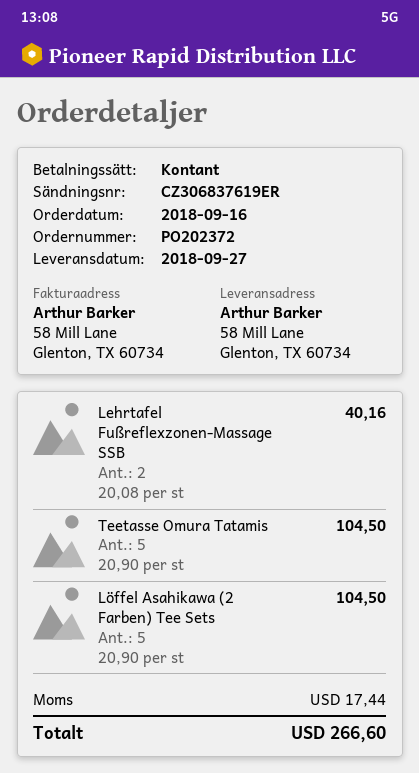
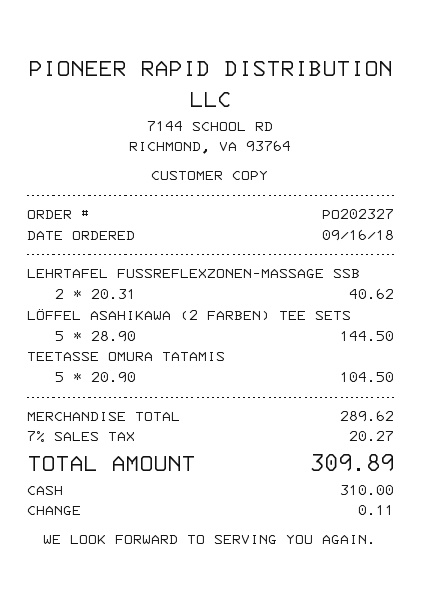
order number: PO202372 -> PO202327
Lehrtafel Fußreflexzonen-Massage SSB: 2 x 20.08 = 40.16 -> 2 x 20.31 = 40.62
Löffel Asahikawa (2 Farben) Tee Sets: 5 x 20.90 = 104.50 -> 5 x 28.90 = 144.50
tax: 17.44 -> 20.27
total: 266.60 -> 309.89

